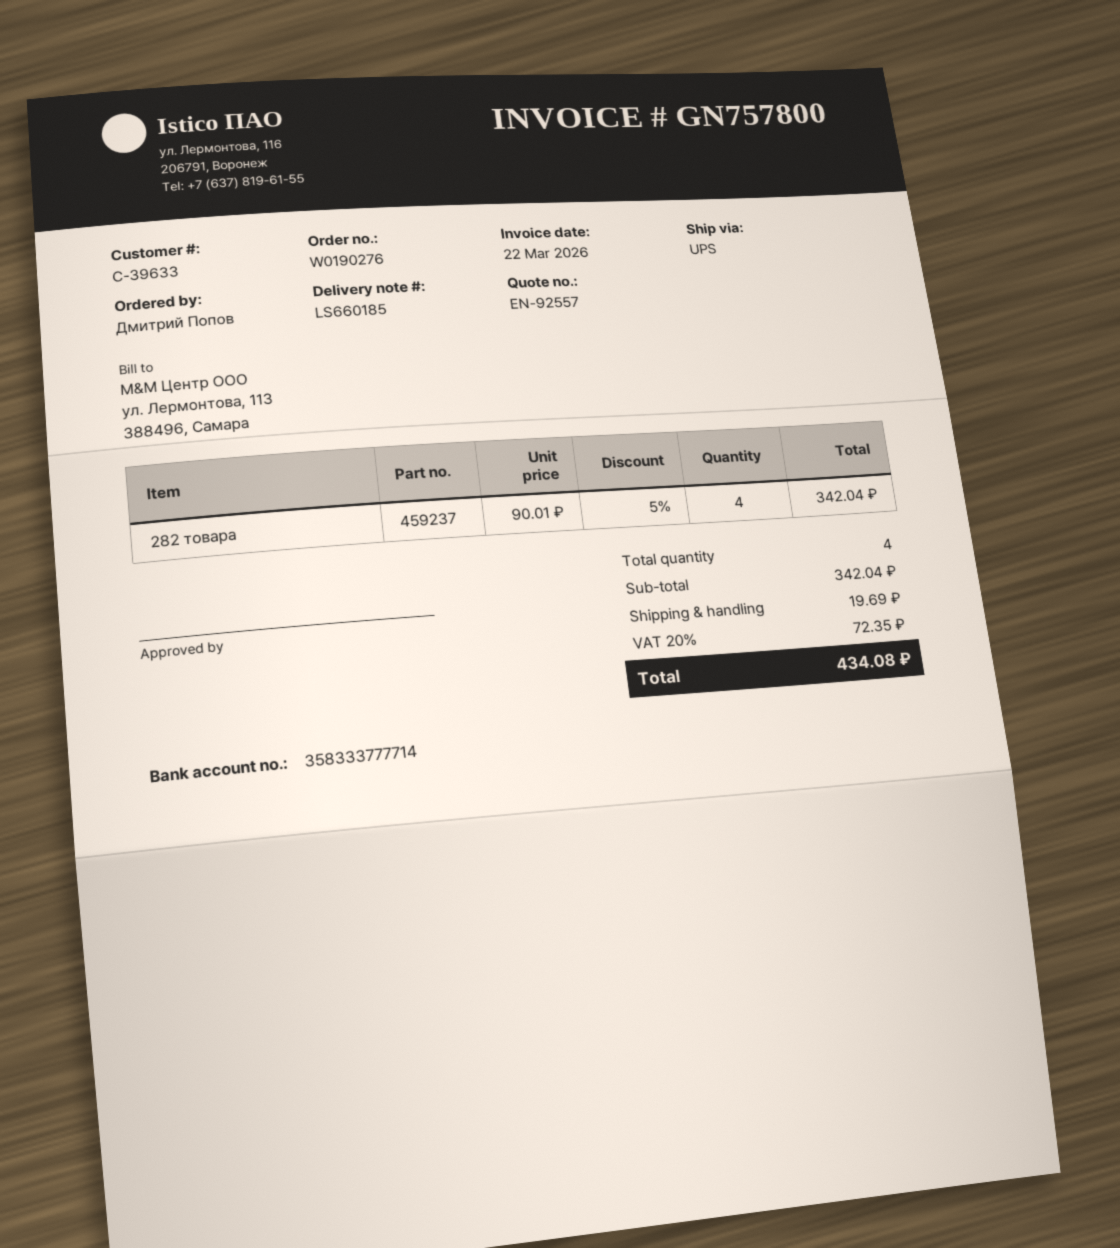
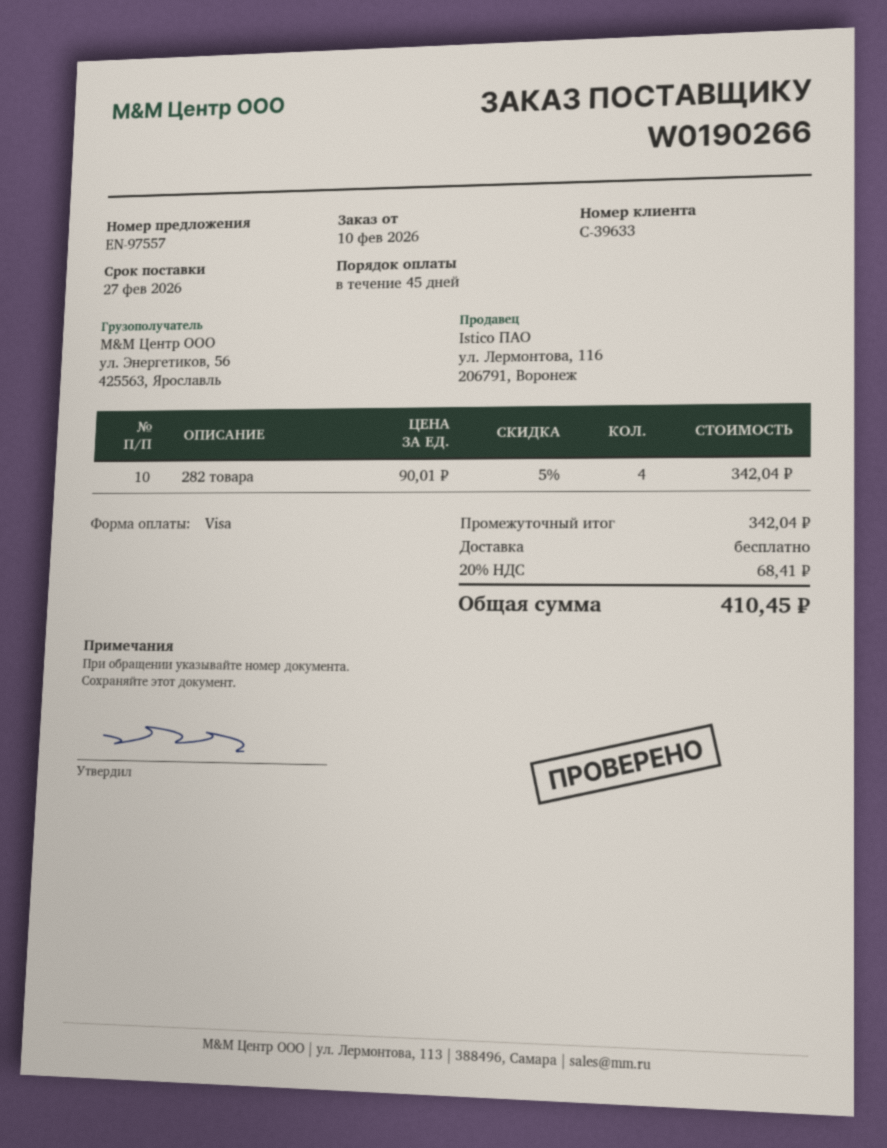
quote number: EN-92557 -> EN-97557
order number: W0190276 -> W0190266
shipping: 19.69 -> 0.00
tax: 20% = 72.35 -> 20% = 68.41
total: 434.08 -> 410.45

